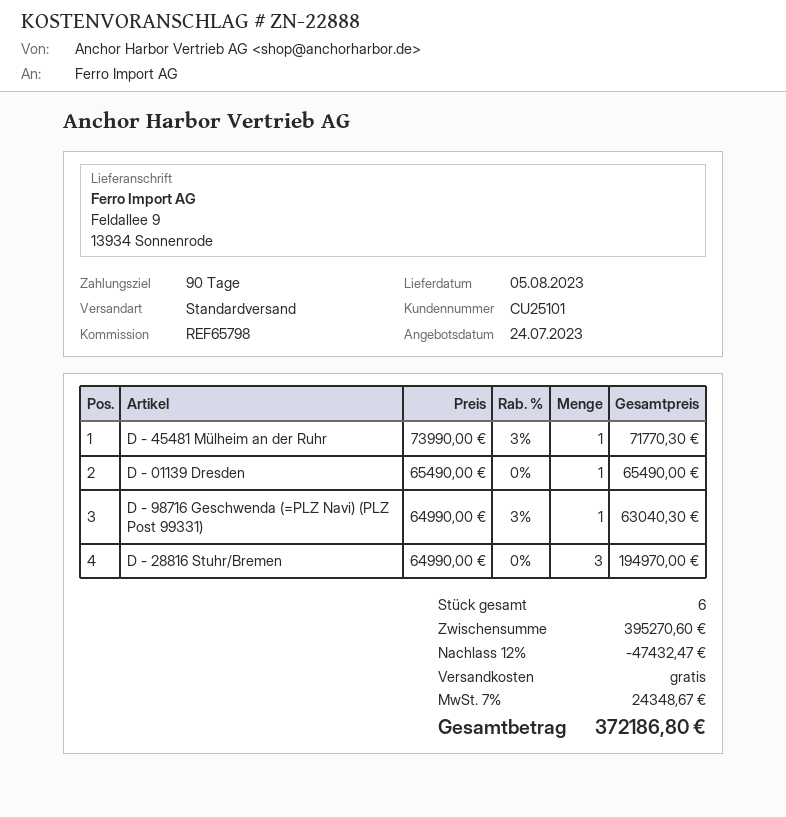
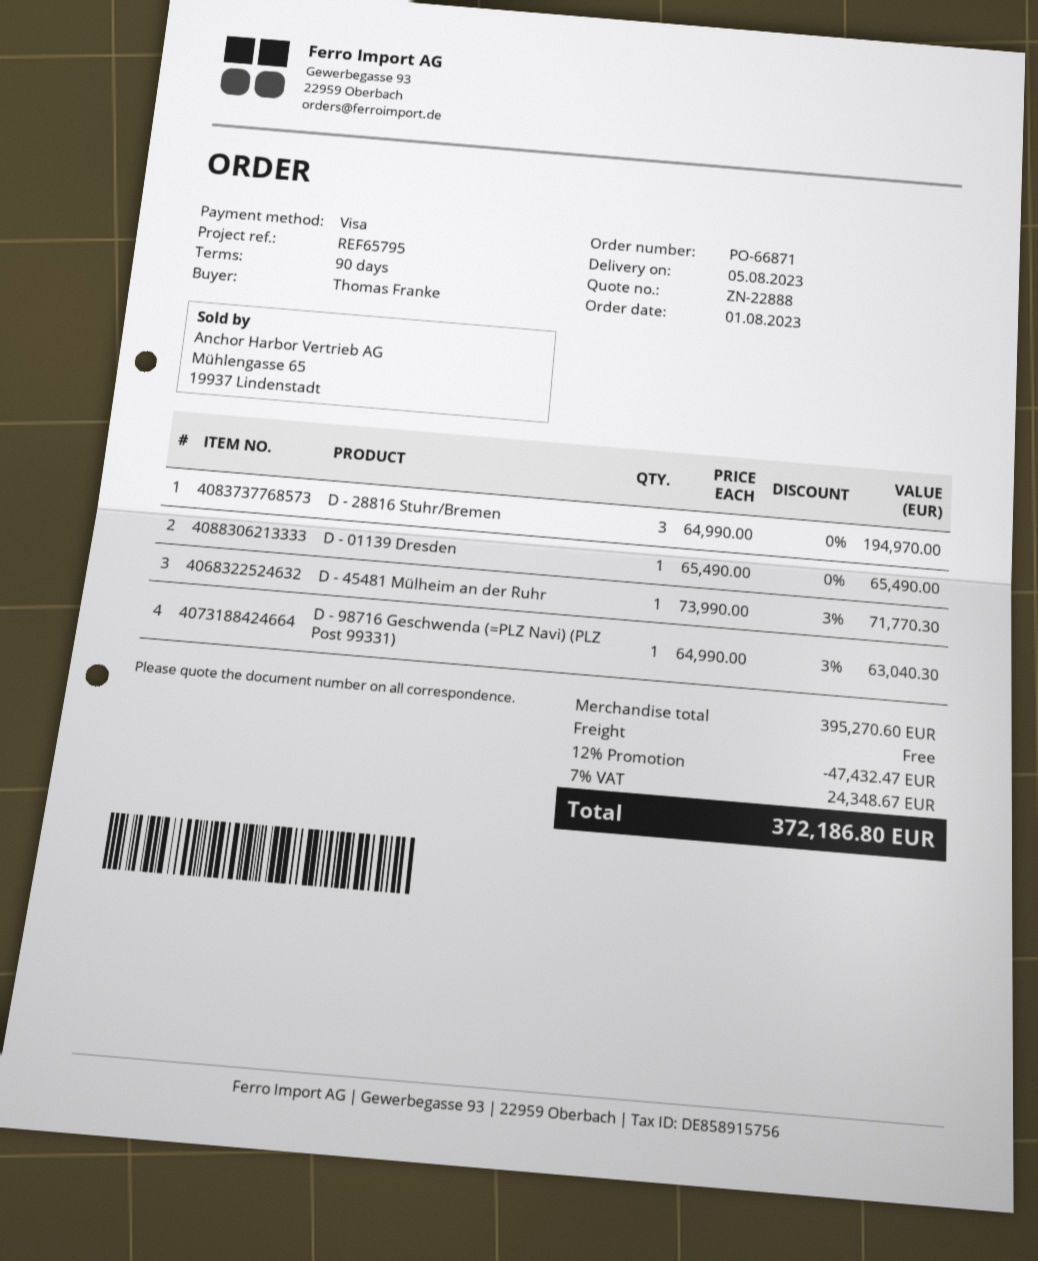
reference: REF65798 -> REF65795

